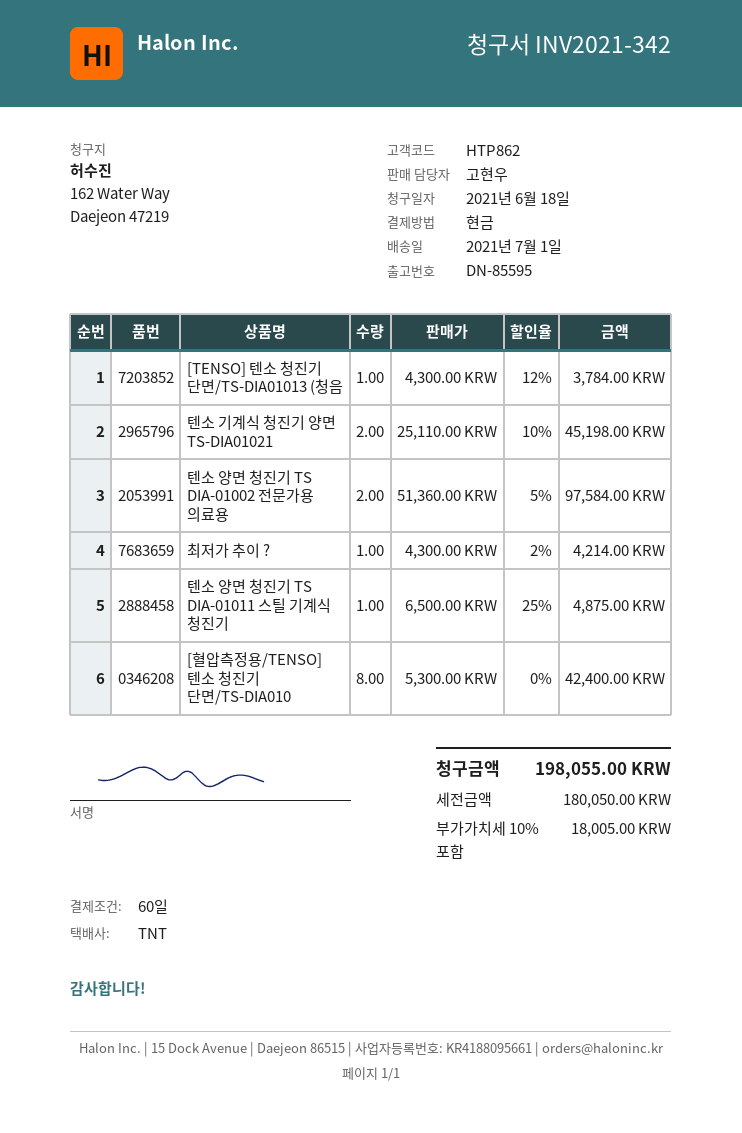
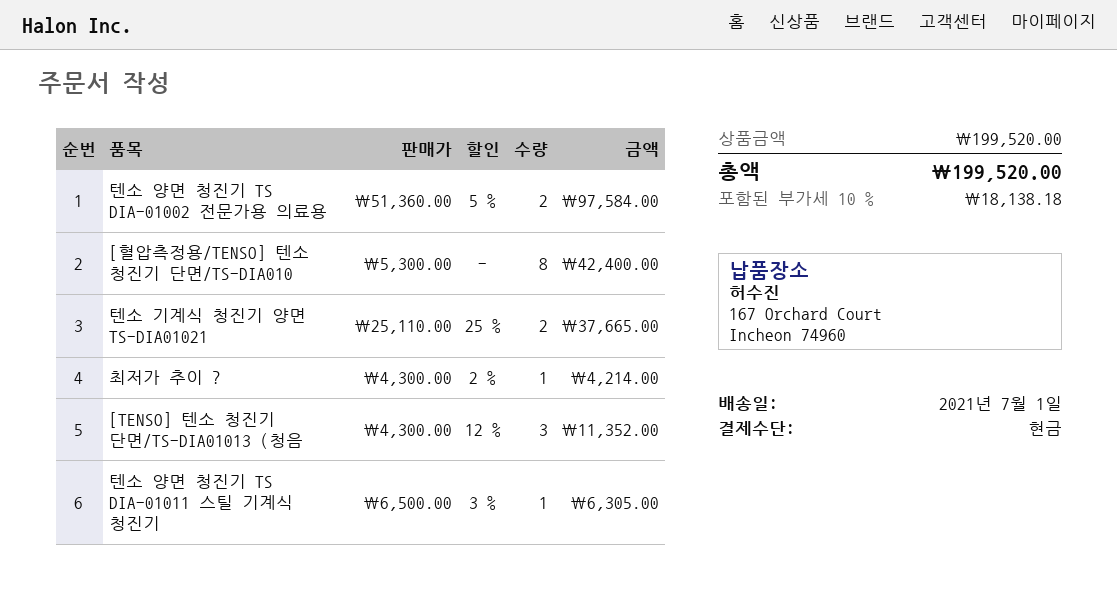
[TENSO] 텐소 청진기 단면/TS-DIA01013 (청음: 1 x 4300.00 - 12% = 3784.00 -> 3 x 4300.00 - 12% = 11352.00
텐소 기계식 청진기 양면 TS-DIA01021: 2 x 25110.00 - 10% = 45198.00 -> 2 x 25110.00 - 25% = 37665.00
텐소 양면 청진기 TS DIA-01011 스틸 기계식 청진기: 1 x 6500.00 - 25% = 4875.00 -> 1 x 6500.00 - 3% = 6305.00
tax: 10% = 18005.00 -> 10% = 18138.18
total: 198055.00 -> 199520.00

